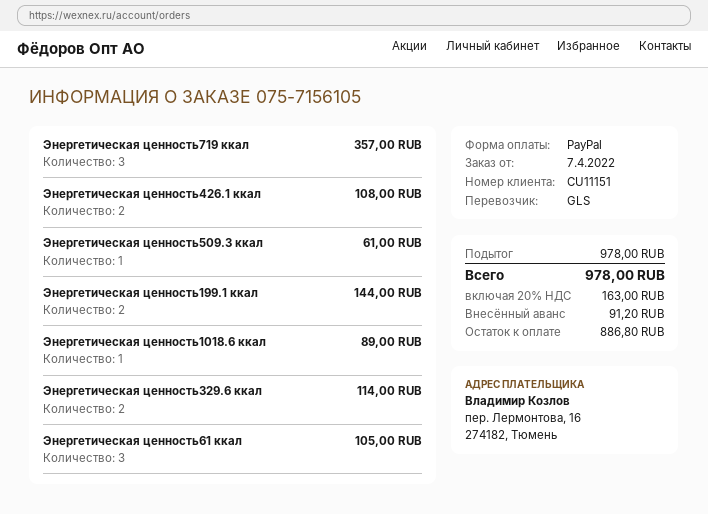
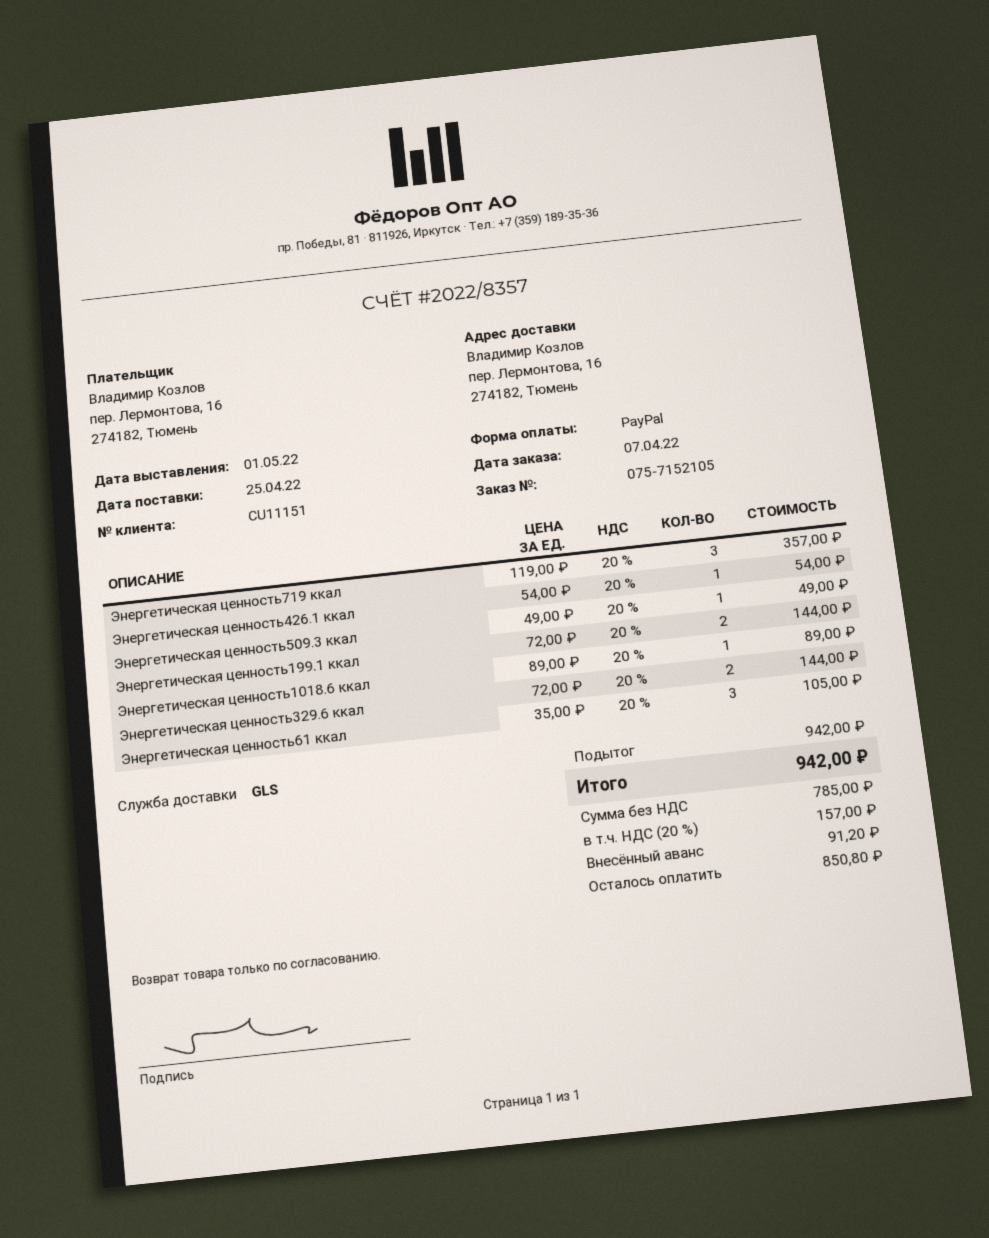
order number: 075-7156105 -> 075-7152105
Энергетическая ценность426.1 ккал: 2 for 108.00 -> 1 for 54.00
Энергетическая ценность509.3 ккал: 1 for 61.00 -> 1 for 49.00
Энергетическая ценность329.6 ккал: 2 for 114.00 -> 2 for 144.00
subtotal: 978.00 -> 942.00
tax: 20% = 163.00 -> 20% = 157.00
total: 978.00 -> 942.00
balance: 886.80 -> 850.80

